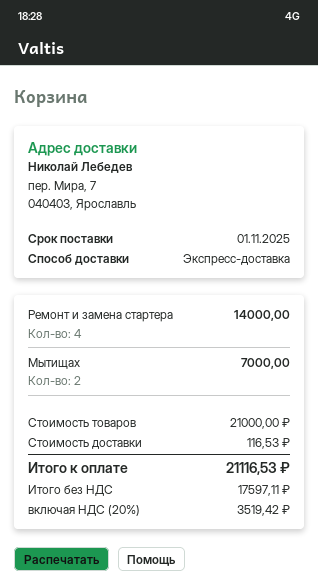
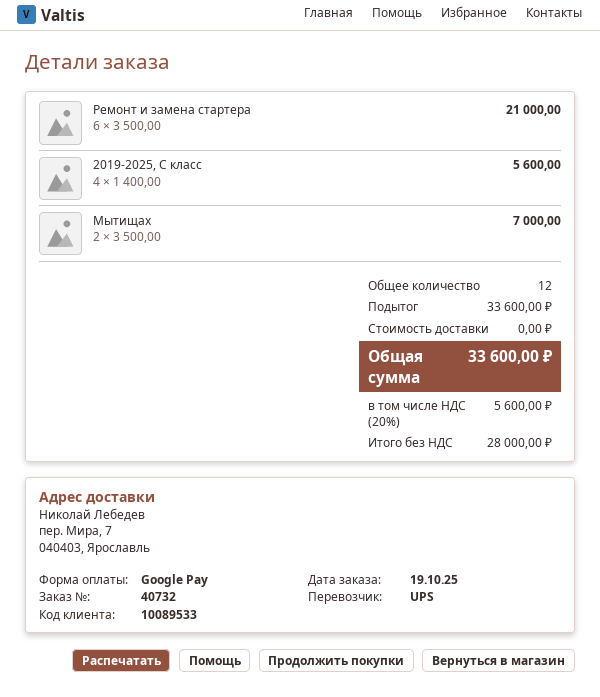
shipping method: express -> UPS
Ремонт и замена стартера: 4 for 14000.00 -> 6 for 21000.00
2019-2025, C класс: none -> 4 for 5600.00
subtotal: 21000.00 -> 33600.00
shipping: 116.53 -> 0.00
net: 17597.11 -> 28000.00
tax: 20% = 3519.42 -> 20% = 5600.00
total: 21116.53 -> 33600.00

